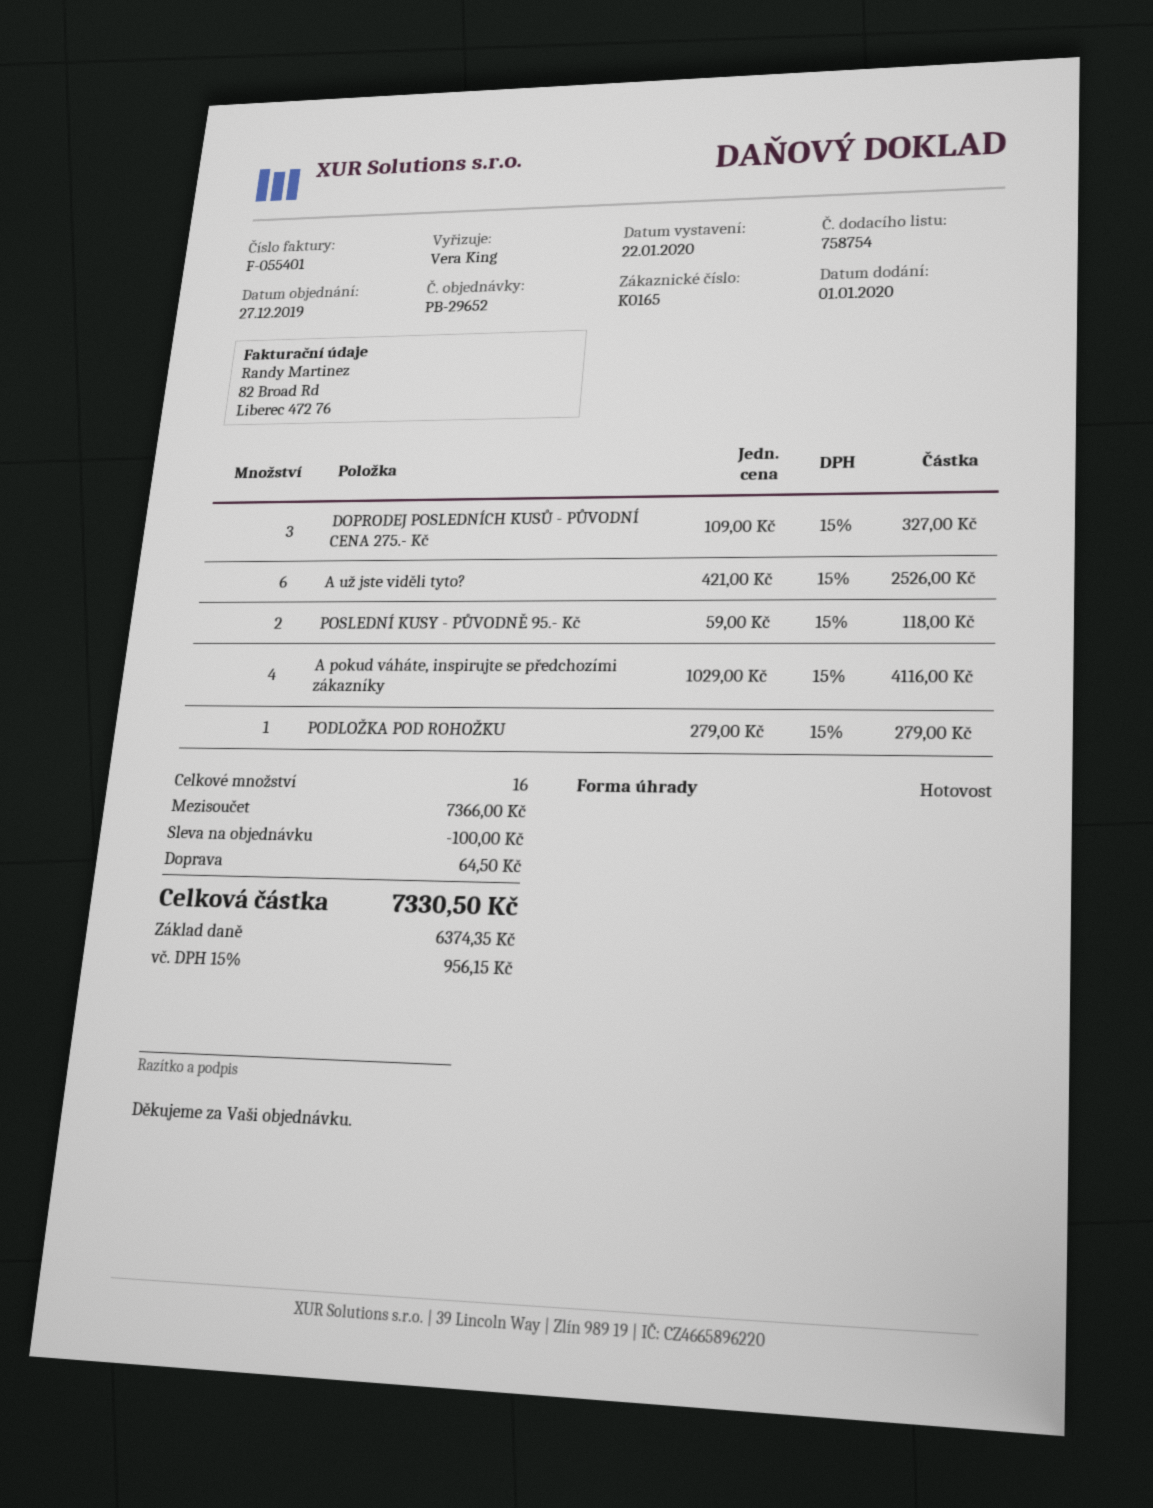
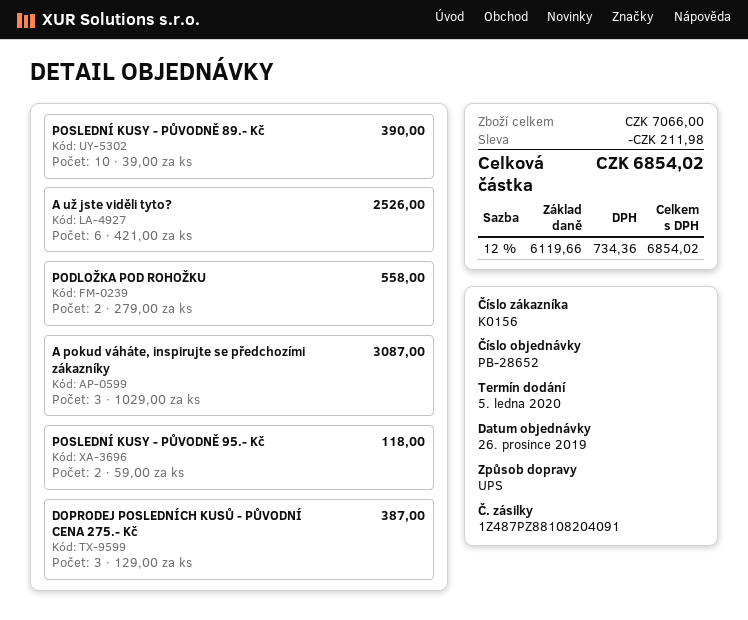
order number: PB-29652 -> PB-28652
order date: 2019-12-27 -> 2019-12-26
delivery date: 2020-01-01 -> 2020-01-05
customer number: K0165 -> K0156
DOPRODEJ POSLEDNÍCH KUSŮ - PŮVODNÍ CENA 275.- Kč: 3 x 109.00 = 327.00 -> 3 x 129.00 = 387.00
A pokud váháte, inspirujte se předchozími zákazníky: 4 x 1029.00 = 4116.00 -> 3 x 1029.00 = 3087.00
PODLOŽKA POD ROHOŽKU: 1 x 279.00 = 279.00 -> 2 x 279.00 = 558.00
POSLEDNÍ KUSY - PŮVODNĚ 89.- Kč: none -> 10 x 39.00 = 390.00
subtotal: 7366.00 -> 7066.00
discount: 100.00 -> 211.98
shipping: 64.50 -> none
net: 6374.35 -> 6119.66
tax: 15% = 956.15 -> 12% = 734.36
total: 7330.50 -> 6854.02

